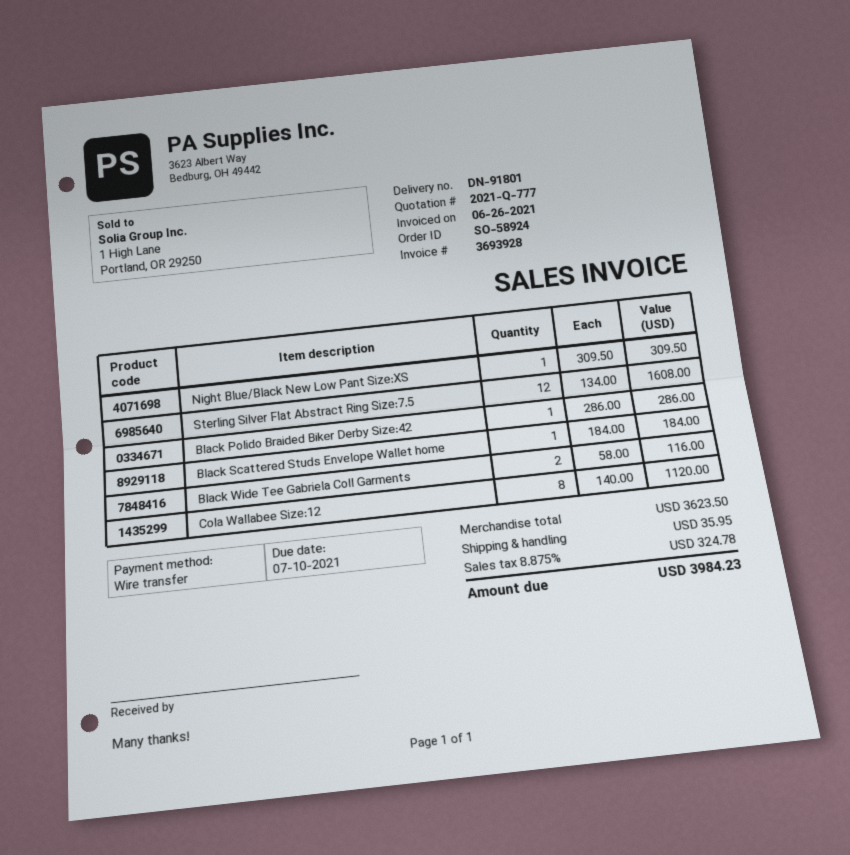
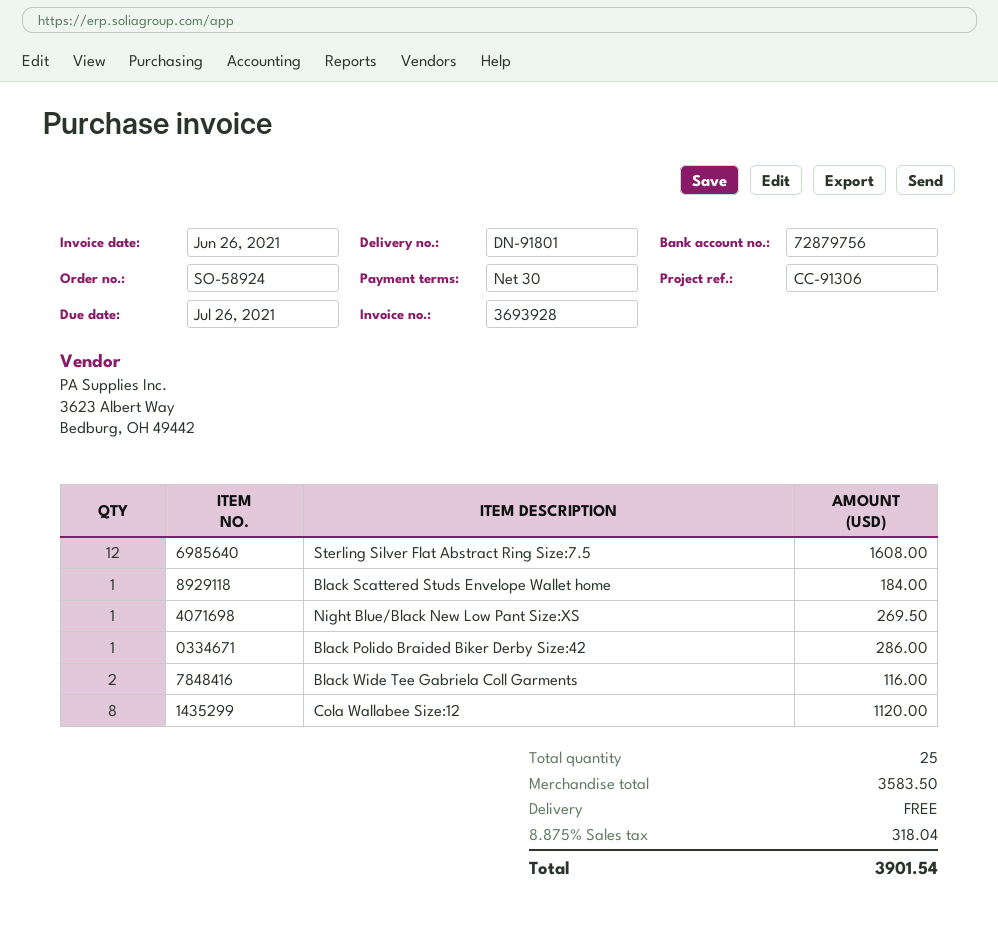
due date: 2021-07-10 -> 2021-07-26
Night Blue/Black New Low Pant Size:XS: 1 for 309.50 -> 1 for 269.50
subtotal: 3623.50 -> 3583.50
shipping: 35.95 -> 0.00
tax: 8.875% = 324.78 -> 8.875% = 318.04
total: 3984.23 -> 3901.54

